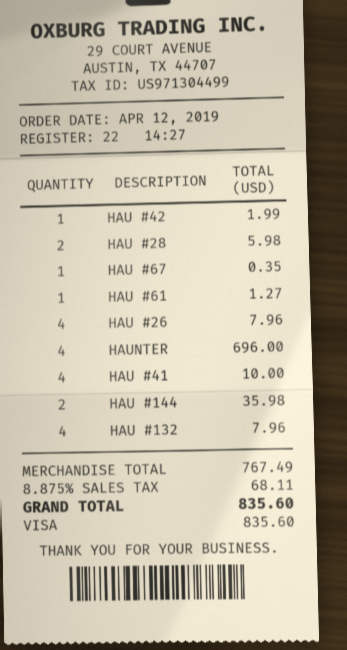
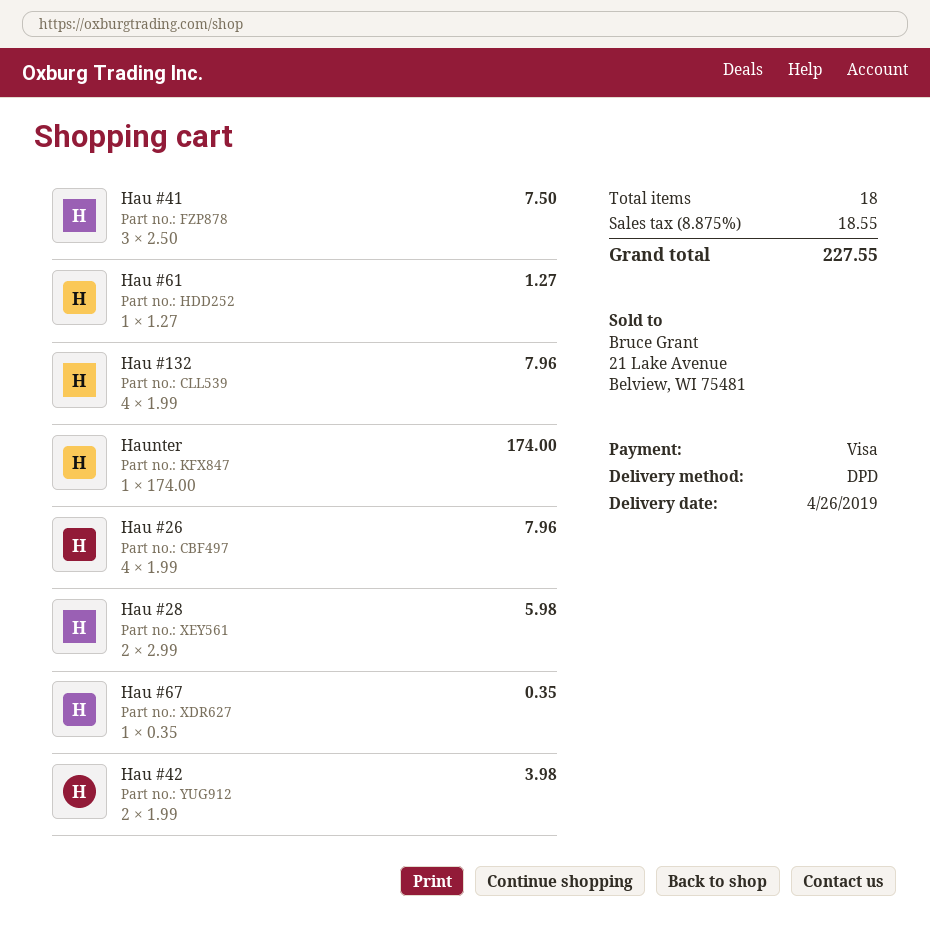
HAU #42: 1 for 1.99 -> 2 for 3.98
HAUNTER: 4 for 696.00 -> 1 for 174.00
HAU #41: 4 for 10.00 -> 3 for 7.50
HAU #144: 2 for 35.98 -> none
tax: 8.875% = 68.11 -> 8.875% = 18.55
total: 835.60 -> 227.55

